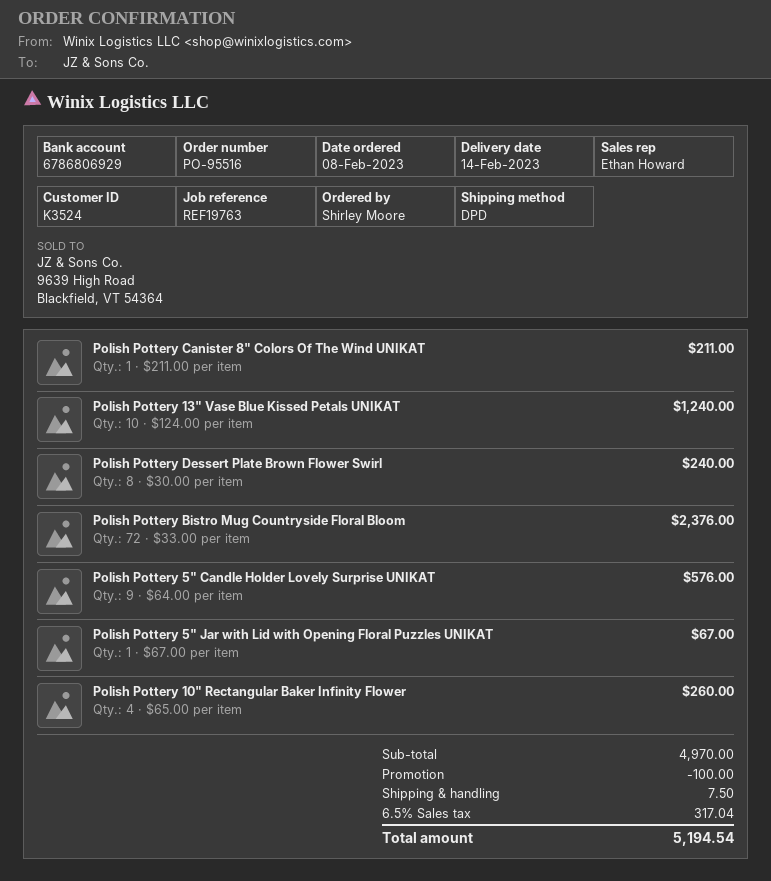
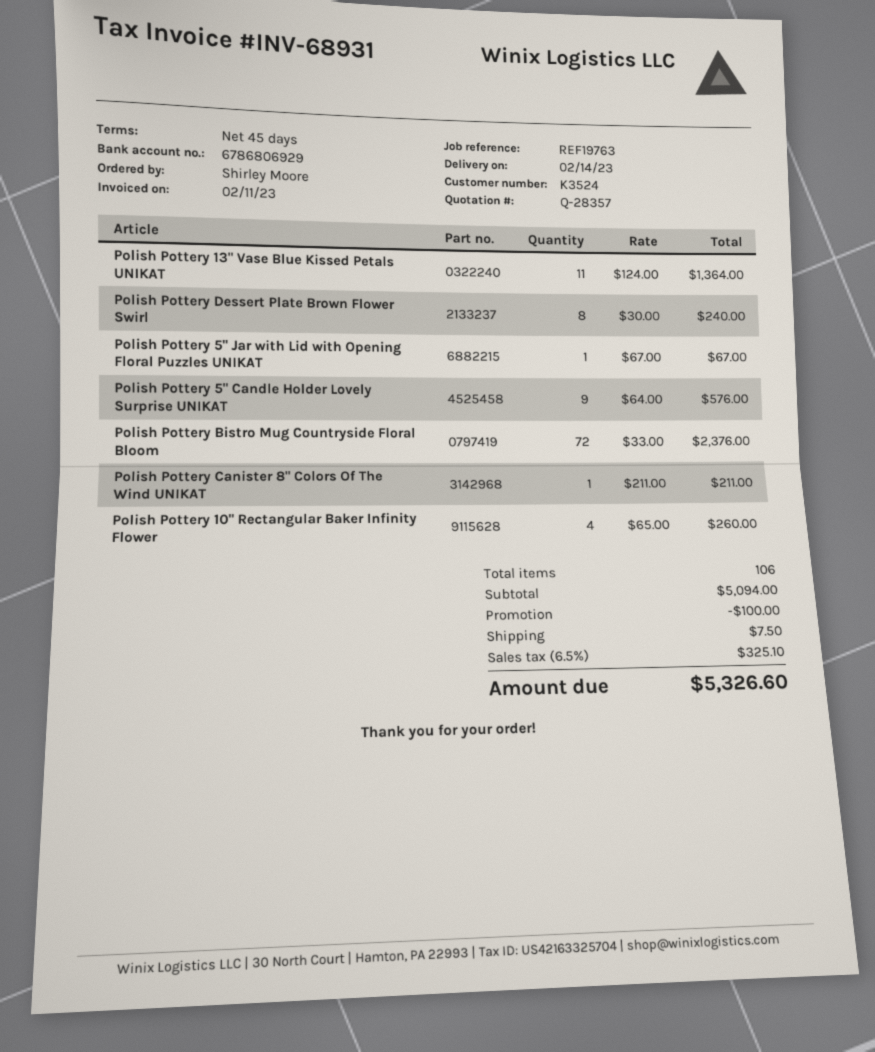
Polish Pottery 13" Vase Blue Kissed Petals UNIKAT: 10 x 124.00 = 1240.00 -> 11 x 124.00 = 1364.00
subtotal: 4970.00 -> 5094.00
tax: 6.5% = 317.04 -> 6.5% = 325.10
total: 5194.54 -> 5326.60

